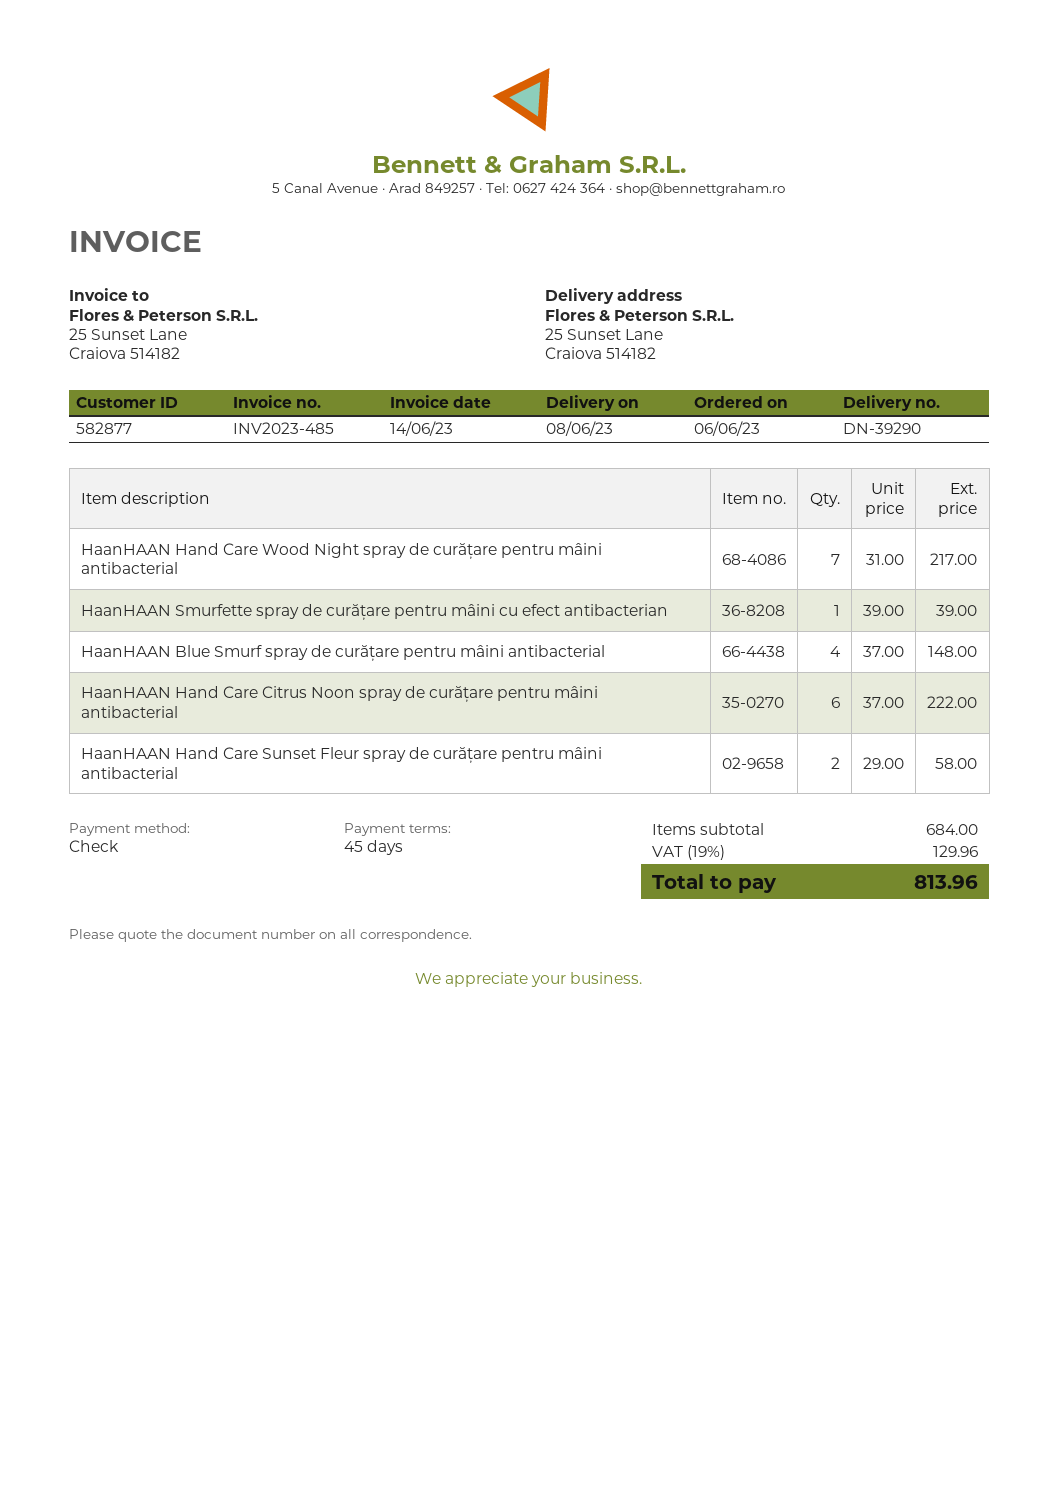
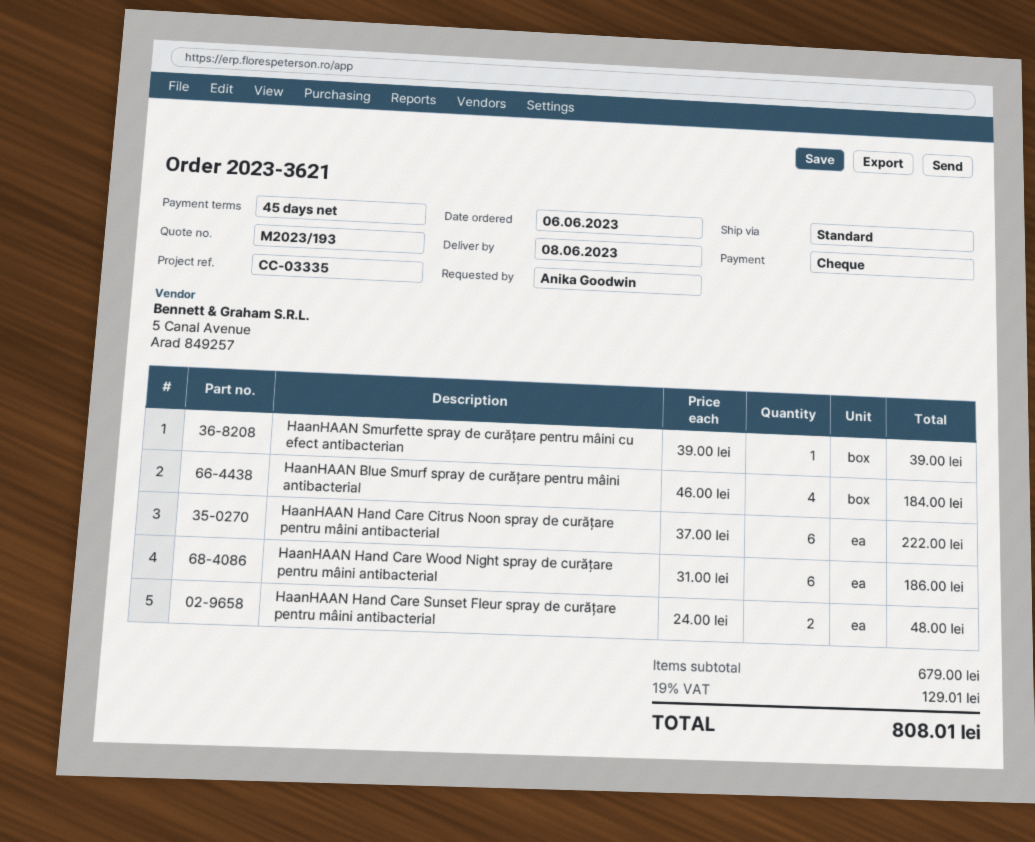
HaanHAAN Hand Care Wood Night spray de curățare pentru mâini antibacterial: 7 x 31.00 = 217.00 -> 6 x 31.00 = 186.00
HaanHAAN Blue Smurf spray de curățare pentru mâini antibacterial: 4 x 37.00 = 148.00 -> 4 x 46.00 = 184.00
HaanHAAN Hand Care Sunset Fleur spray de curățare pentru mâini antibacterial: 2 x 29.00 = 58.00 -> 2 x 24.00 = 48.00
subtotal: 684.00 -> 679.00
tax: 19% = 129.96 -> 19% = 129.01
total: 813.96 -> 808.01

